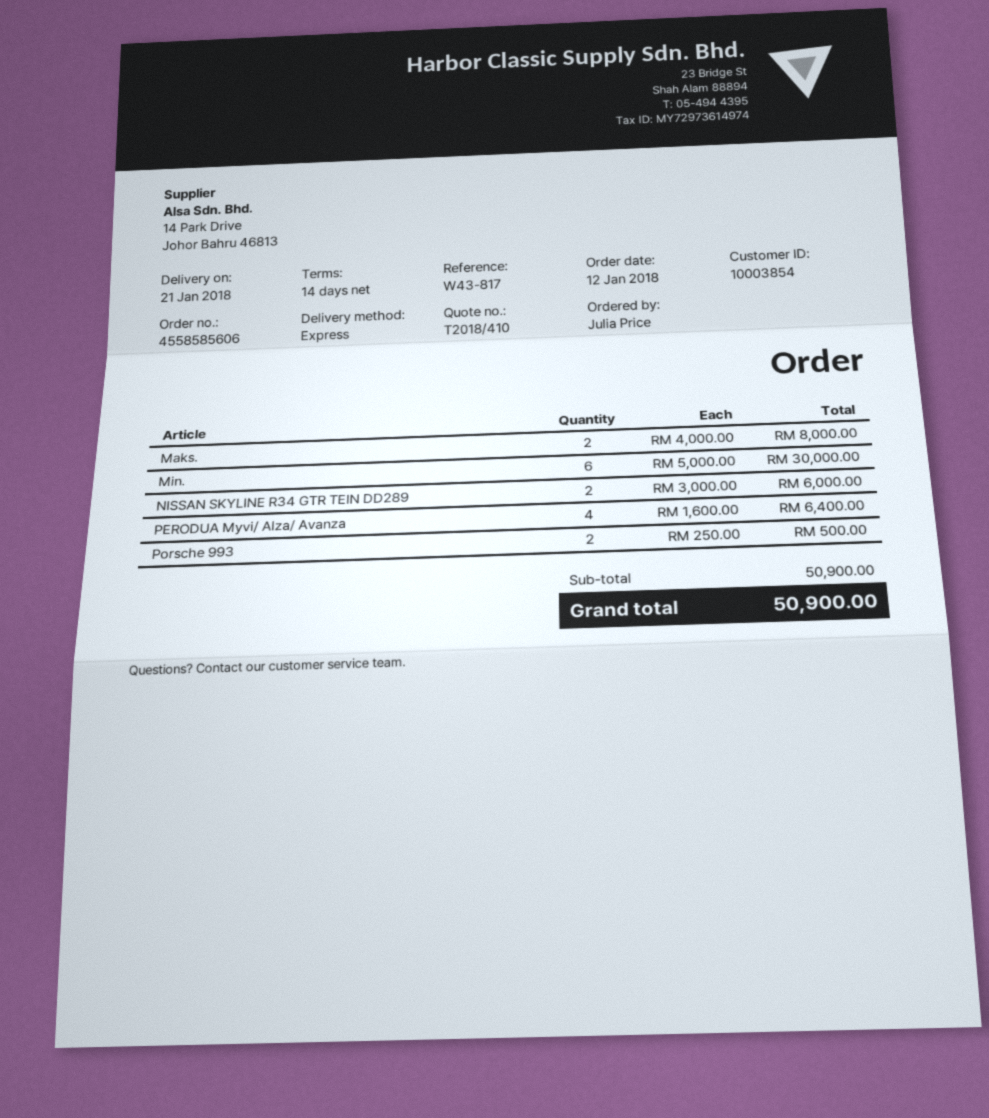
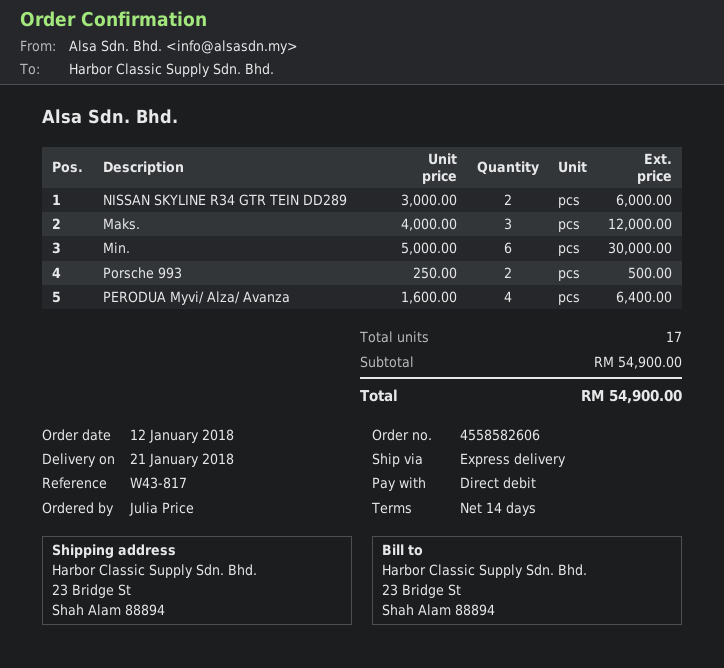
order number: 4558585606 -> 4558582606
Maks.: 2 x 4000.00 = 8000.00 -> 3 x 4000.00 = 12000.00
subtotal: 50900.00 -> 54900.00
total: 50900.00 -> 54900.00

